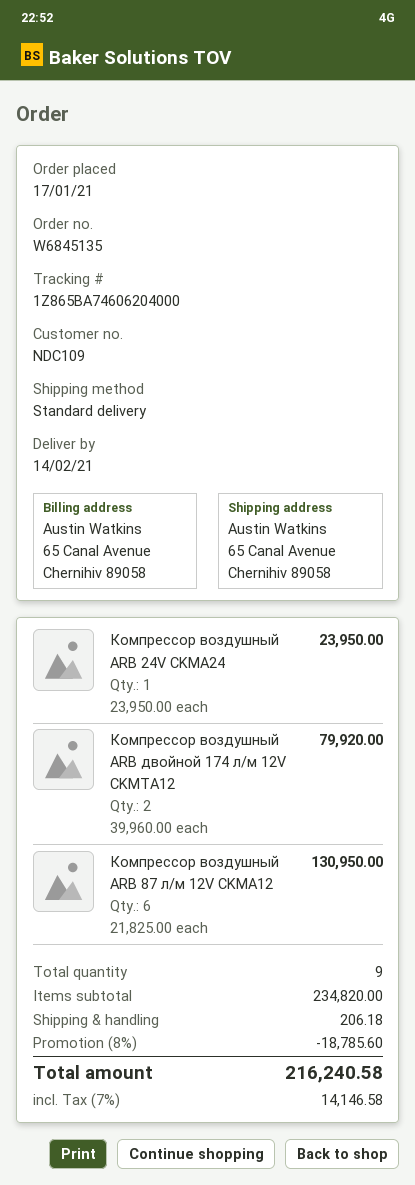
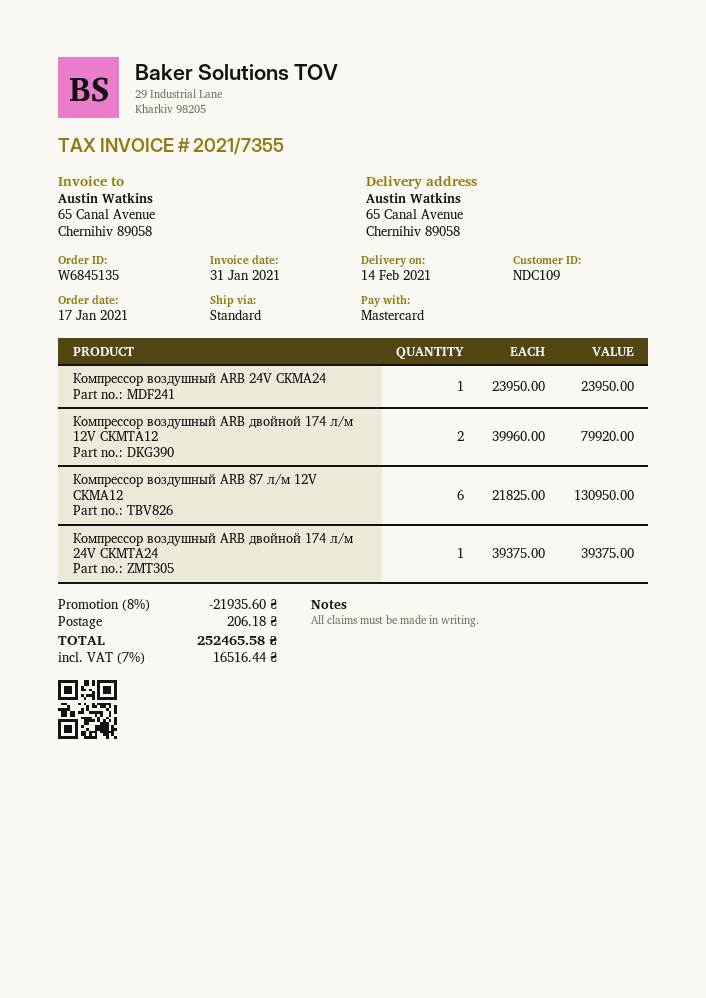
Компрессор воздушный ARB двойной 174 л/м 24V CKMTA24: none -> 1 x 39375.00 = 39375.00
discount: 8% = 18785.60 -> 8% = 21935.60
tax: 7% = 14146.58 -> 7% = 16516.44
total: 216240.58 -> 252465.58

